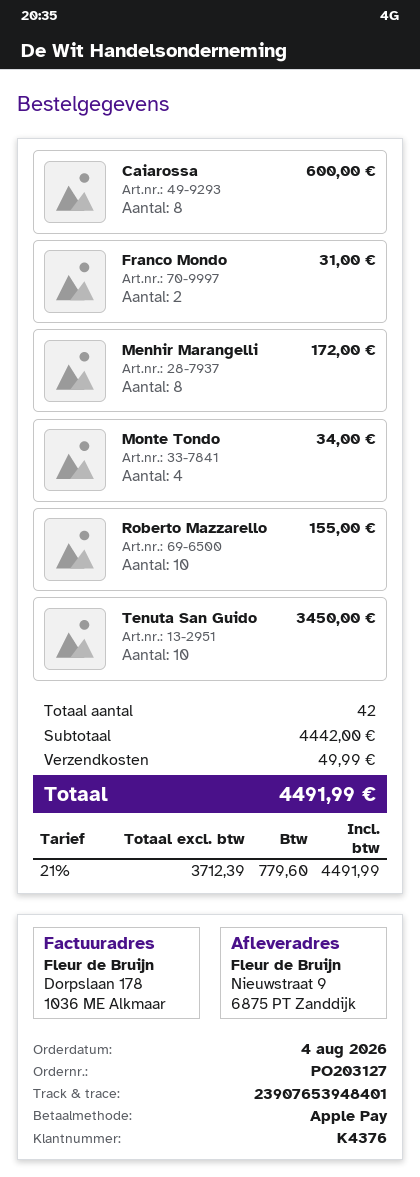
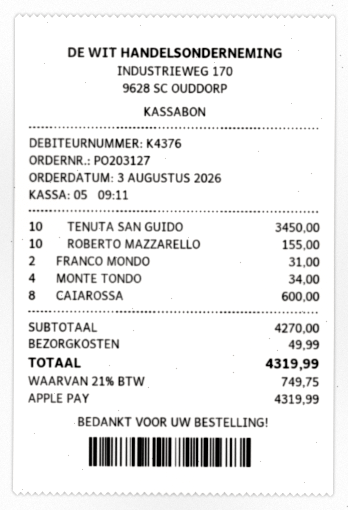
order date: 2026-08-04 -> 2026-08-03
Menhir Marangelli: 8 for 172.00 -> none
subtotal: 4442.00 -> 4270.00
tax: 21% = 779.60 -> 21% = 749.75
total: 4491.99 -> 4319.99

